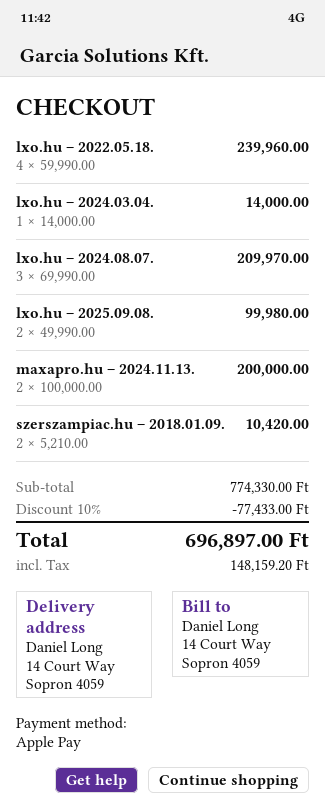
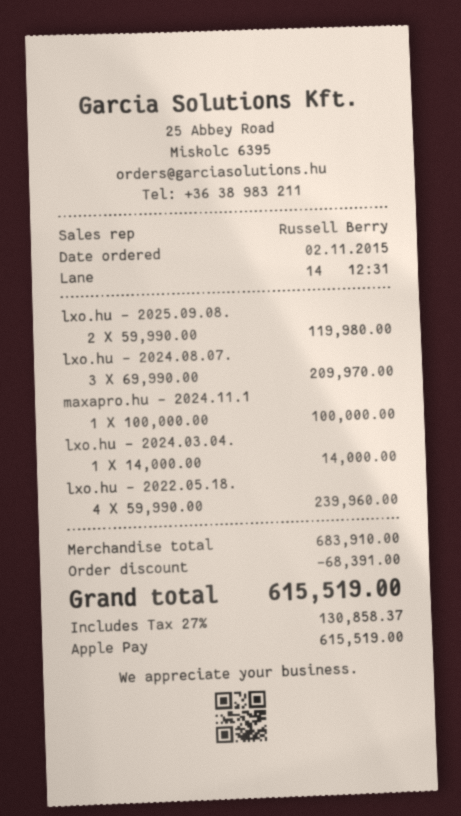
lxo.hu – 2025.09.08.: 2 x 49990.00 = 99980.00 -> 2 x 59990.00 = 119980.00
maxapro.hu – 2024.11.13.: 2 x 100000.00 = 200000.00 -> 1 x 100000.00 = 100000.00
szerszampiac.hu – 2018.01.09.: 2 x 5210.00 = 10420.00 -> none
subtotal: 774330.00 -> 683910.00
discount: 77433.00 -> 68391.00
tax: 148159.20 -> 130858.37
total: 696897.00 -> 615519.00

